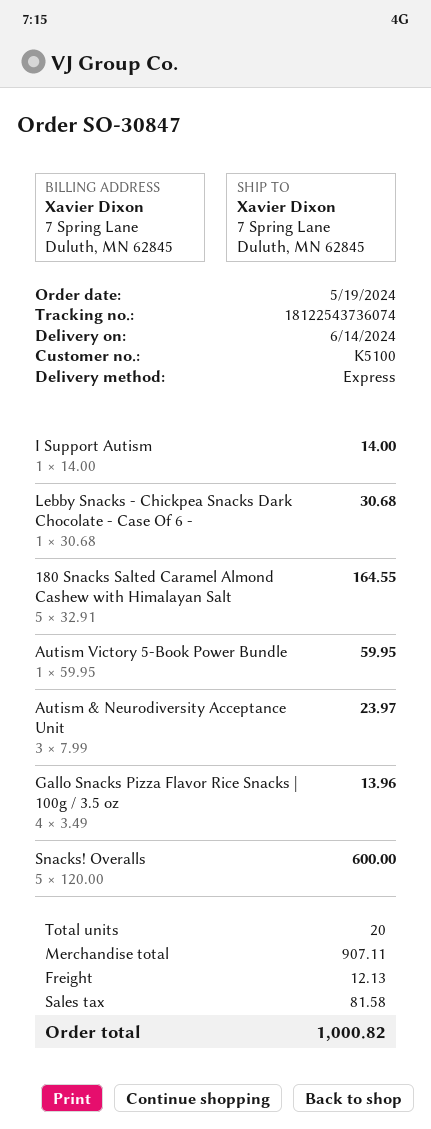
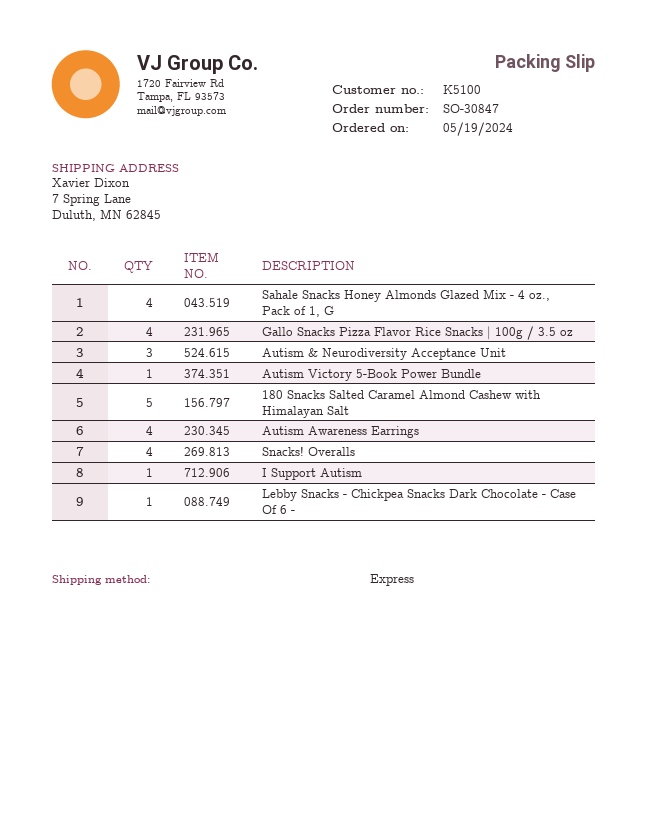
Snacks! Overalls: 5 -> 4
Sahale Snacks Honey Almonds Glazed Mix - 4 oz., Pack of 1, G: none -> 4
Autism Awareness Earrings: none -> 4

